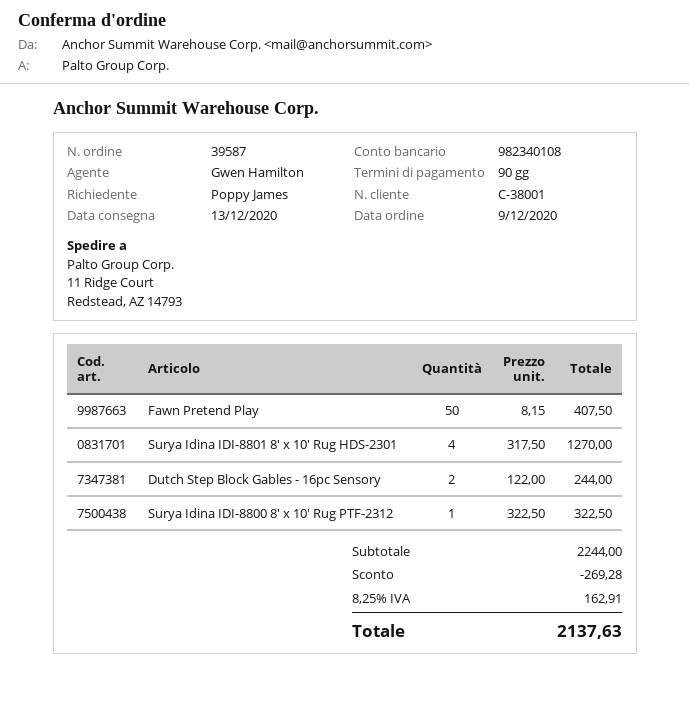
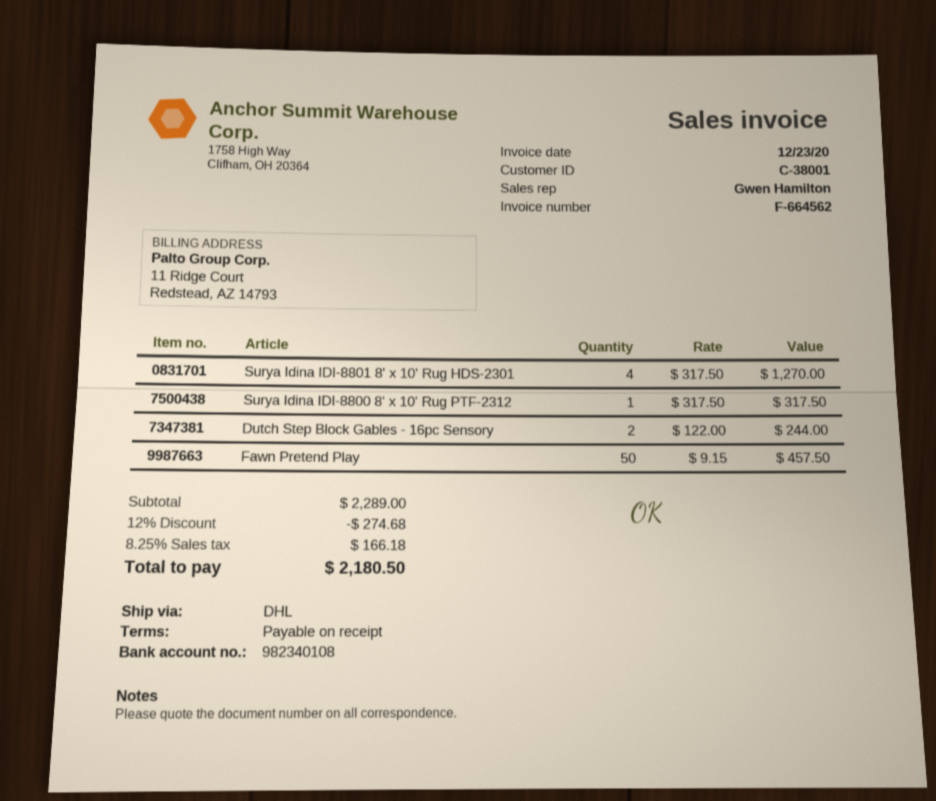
payment terms: 90 days -> on receipt
Fawn Pretend Play: 50 x 8.15 = 407.50 -> 50 x 9.15 = 457.50
Surya Idina IDI-8800 8' x 10' Rug PTF-2312: 1 x 322.50 = 322.50 -> 1 x 317.50 = 317.50
subtotal: 2244.00 -> 2289.00
discount: 269.28 -> 274.68
tax: 8.25% = 162.91 -> 8.25% = 166.18
total: 2137.63 -> 2180.50

